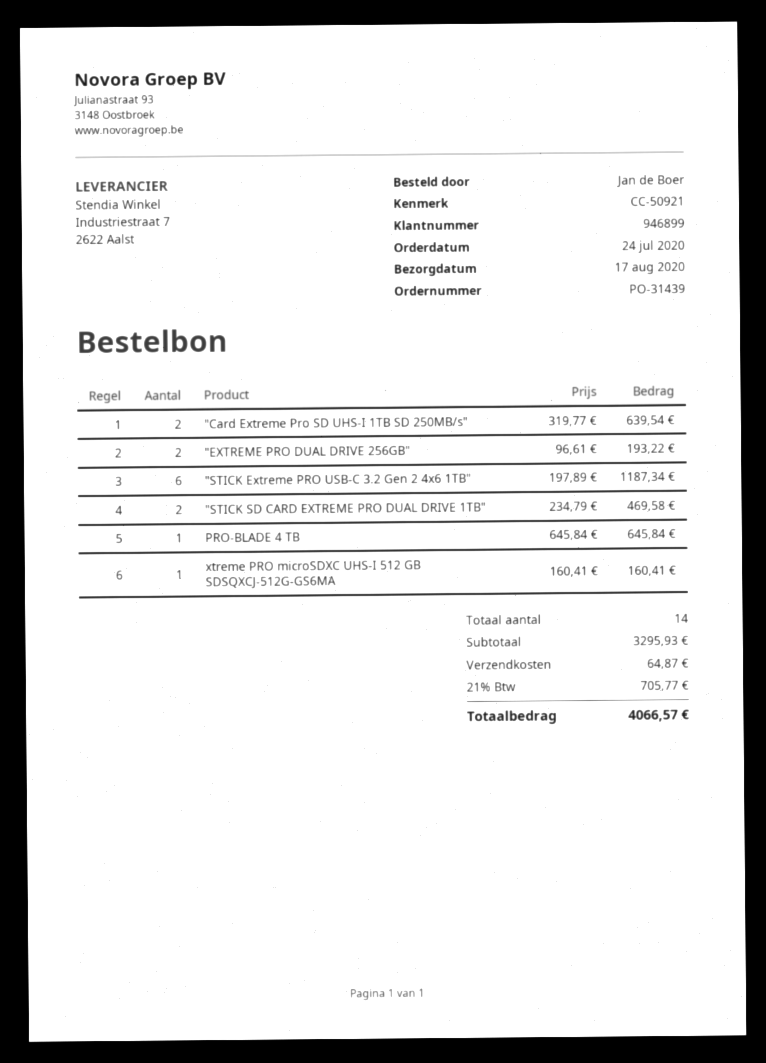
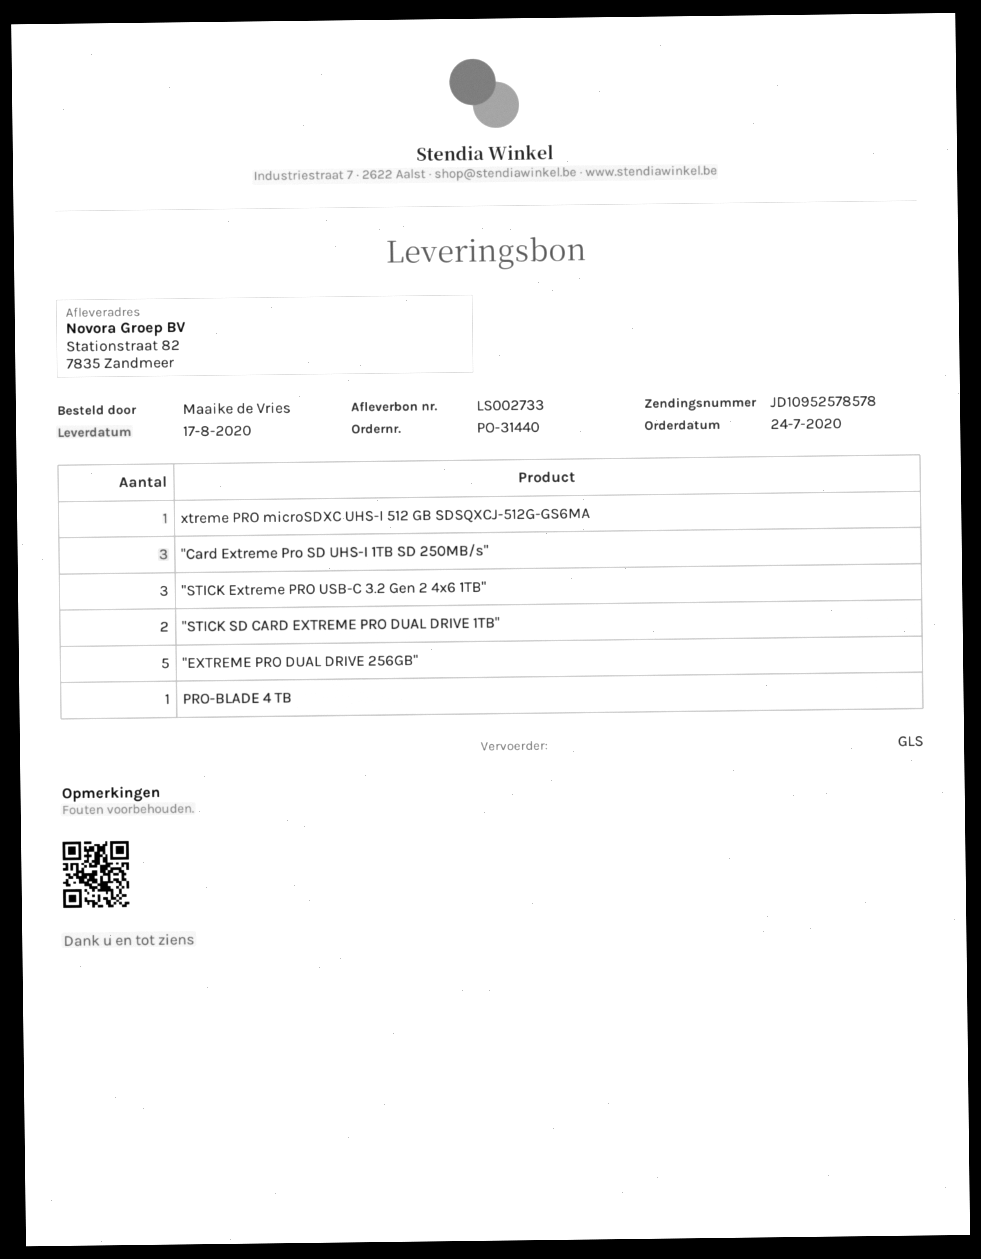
order number: PO-31439 -> PO-31440
ordered by: Jan de Boer -> Maaike de Vries
"Card Extreme Pro SD UHS-I 1TB SD 250MB/s": 2 -> 3
"EXTREME PRO DUAL DRIVE 256GB": 2 -> 5
"STICK Extreme PRO USB-C 3.2 Gen 2 4x6 1TB": 6 -> 3

